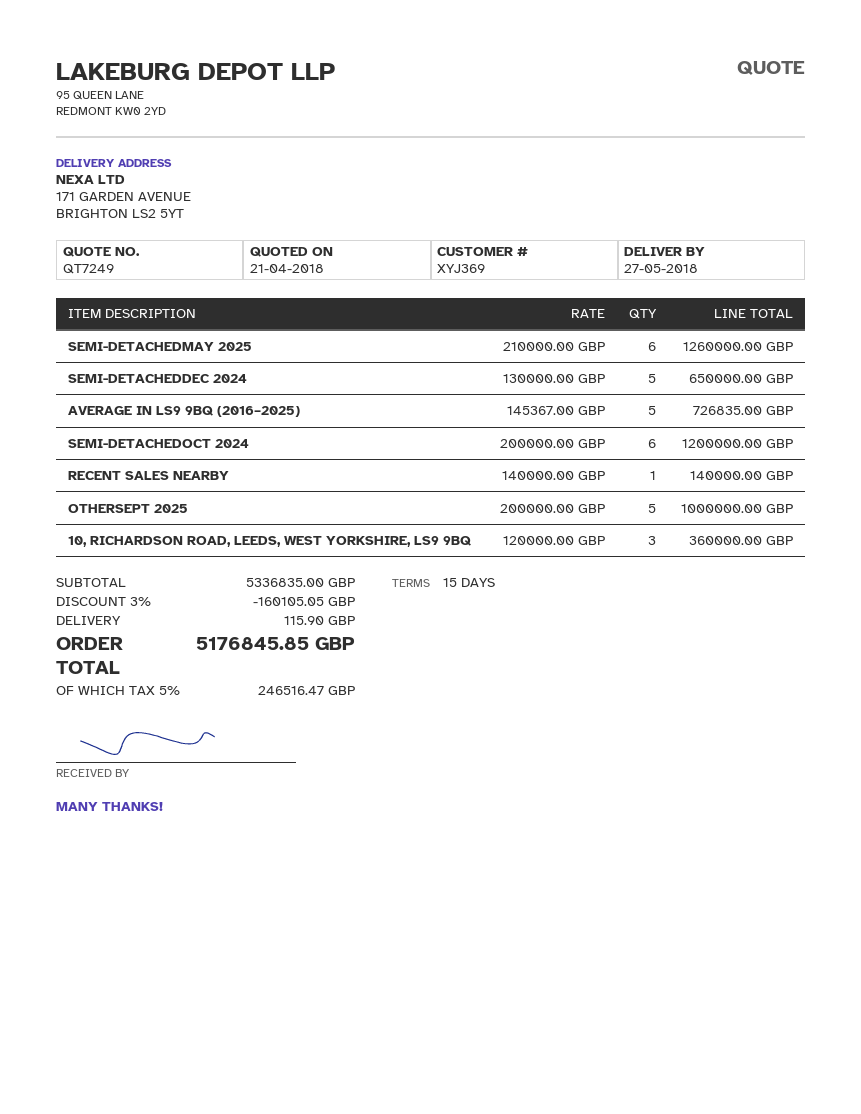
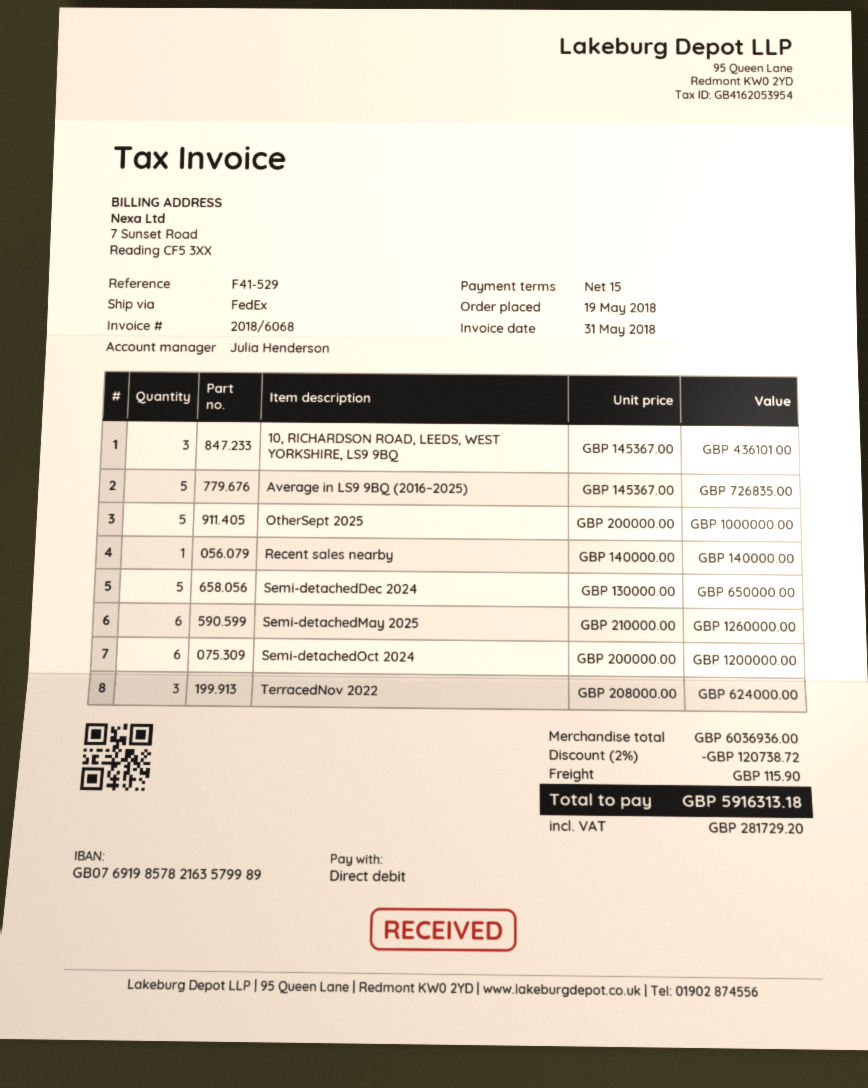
10, RICHARDSON ROAD, LEEDS, WEST YORKSHIRE, LS9 9BQ: 3 x 120000.00 = 360000.00 -> 3 x 145367.00 = 436101.00
TerracedNov 2022: none -> 3 x 208000.00 = 624000.00
subtotal: 5336835.00 -> 6036936.00
discount: 3% = 160105.05 -> 2% = 120738.72
tax: 246516.47 -> 281729.20
total: 5176845.85 -> 5916313.18

